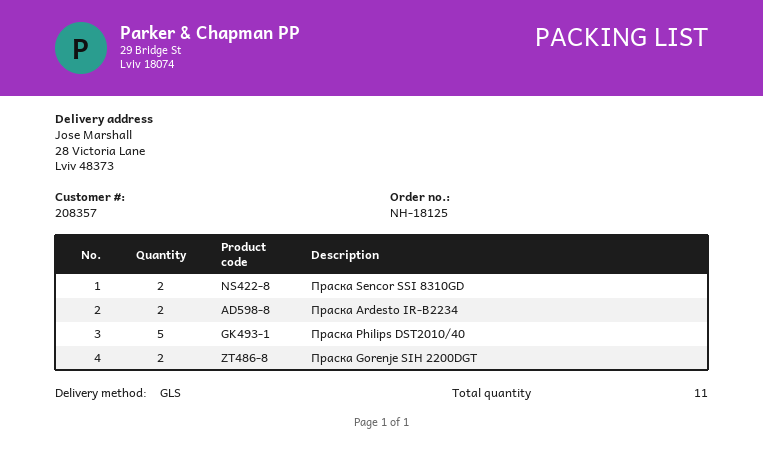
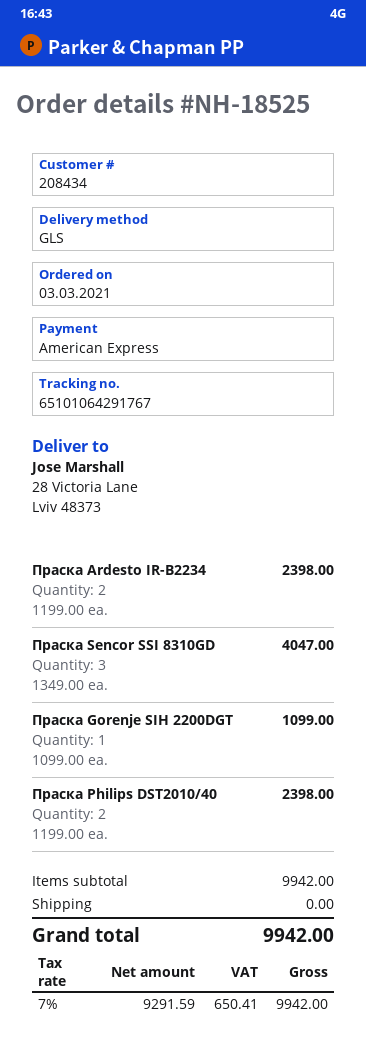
order number: NH-18125 -> NH-18525
customer number: 208357 -> 208434
Праска Sencor SSI 8310GD: 2 -> 3
Праска Philips DST2010/40: 5 -> 2
Праска Gorenje SIH 2200DGT: 2 -> 1

